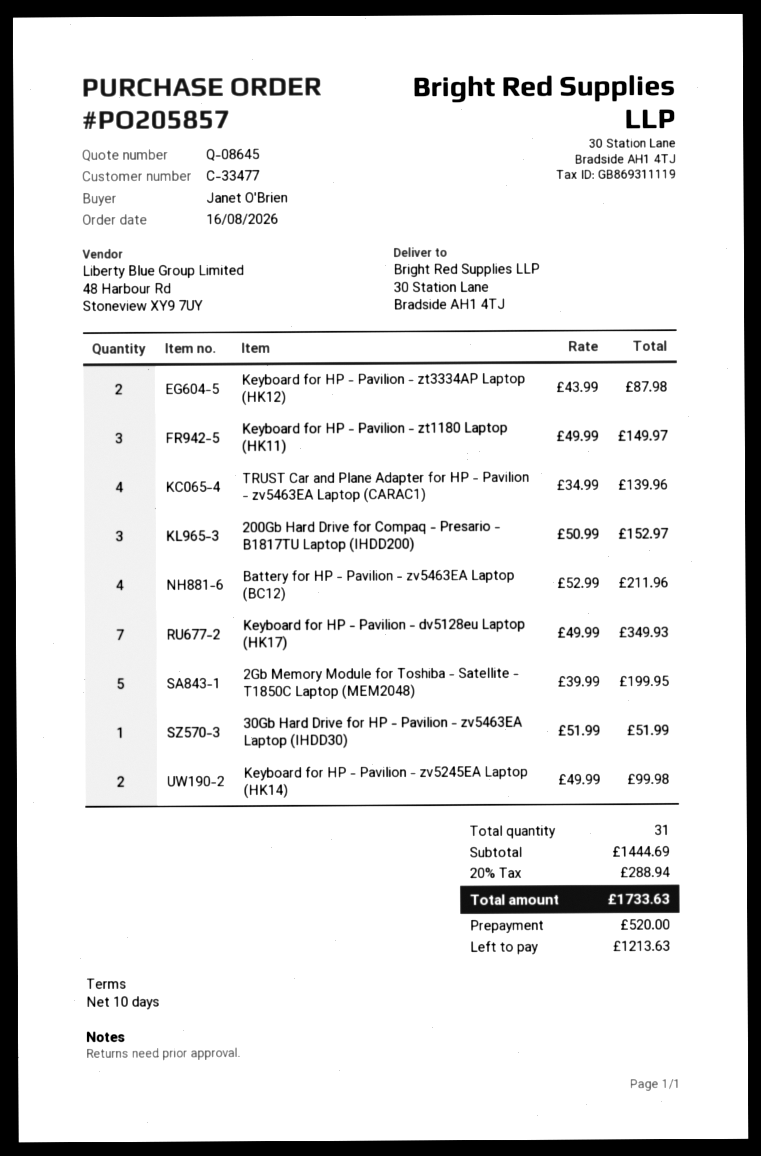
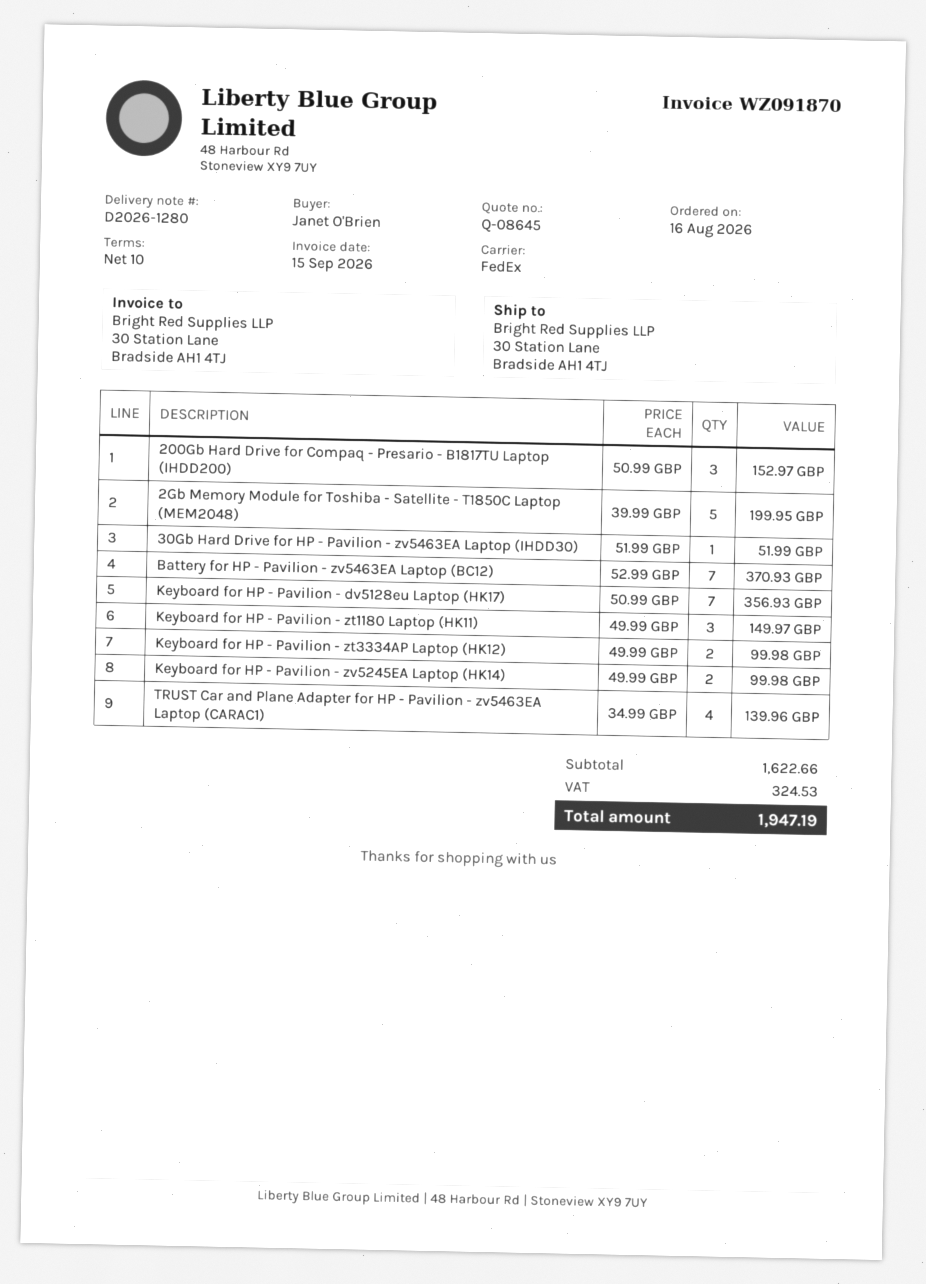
Keyboard for HP - Pavilion - zt3334AP Laptop (HK12): 2 x 43.99 = 87.98 -> 2 x 49.99 = 99.98
Battery for HP - Pavilion - zv5463EA Laptop (BC12): 4 x 52.99 = 211.96 -> 7 x 52.99 = 370.93
Keyboard for HP - Pavilion - dv5128eu Laptop (HK17): 7 x 49.99 = 349.93 -> 7 x 50.99 = 356.93
subtotal: 1444.69 -> 1622.66
tax: 288.94 -> 324.53
total: 1733.63 -> 1947.19

